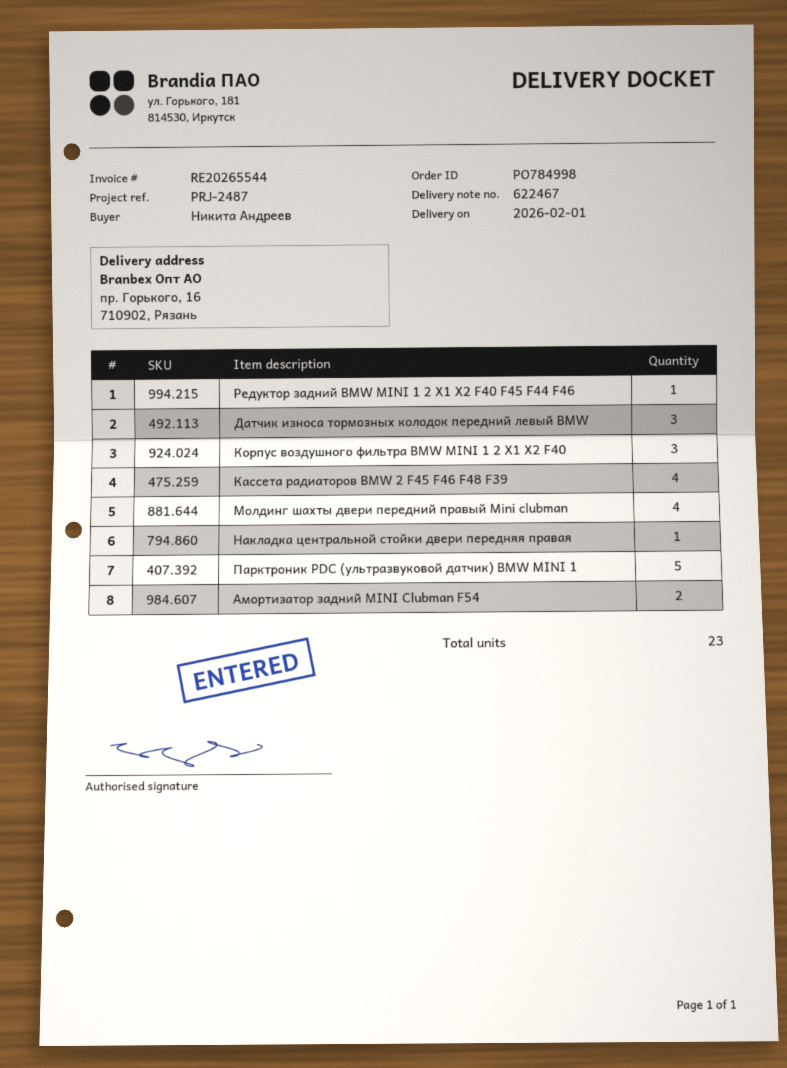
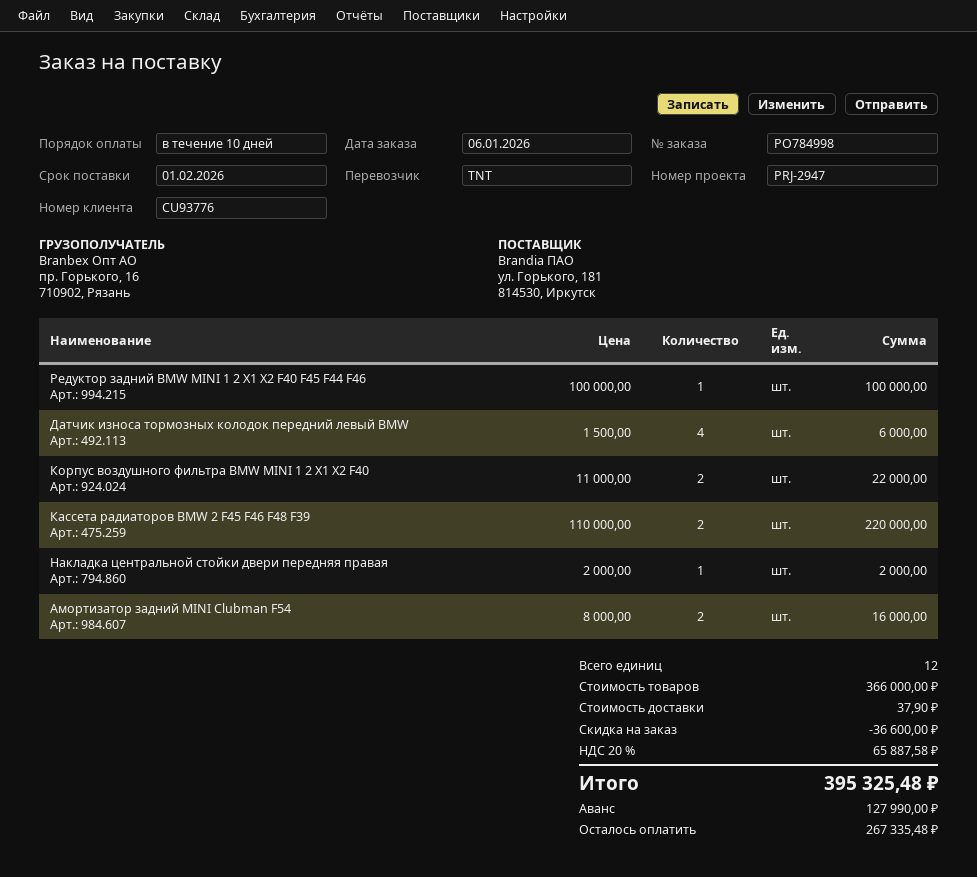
reference: PRJ-2487 -> PRJ-2947
Датчик износа тормозных колодок передний левый BMW: 3 -> 4
Корпус воздушного фильтра BMW MINI 1 2 X1 X2 F40: 3 -> 2
Кассета радиаторов BMW 2 F45 F46 F48 F39: 4 -> 2
Молдинг шахты двери передний правый Mini clubman: 4 -> none
Парктроник PDC (ультразвуковой датчик) BMW MINI 1: 5 -> none
total quantity: 23 -> 12

